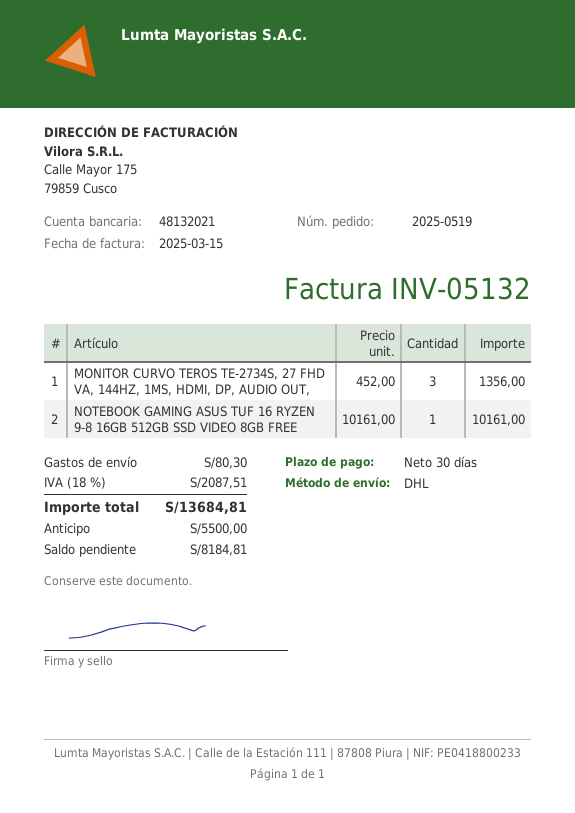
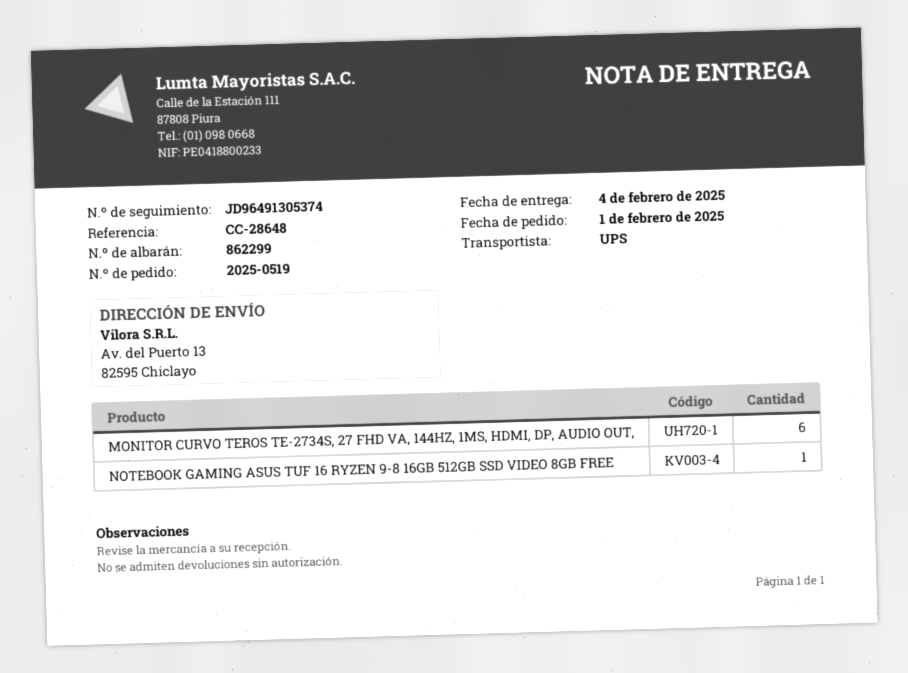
shipping method: DHL -> UPS
MONITOR CURVO TEROS TE-2734S, 27 FHD VA, 144HZ, 1MS, HDMI, DP, AUDIO OUT,: 3 -> 6

